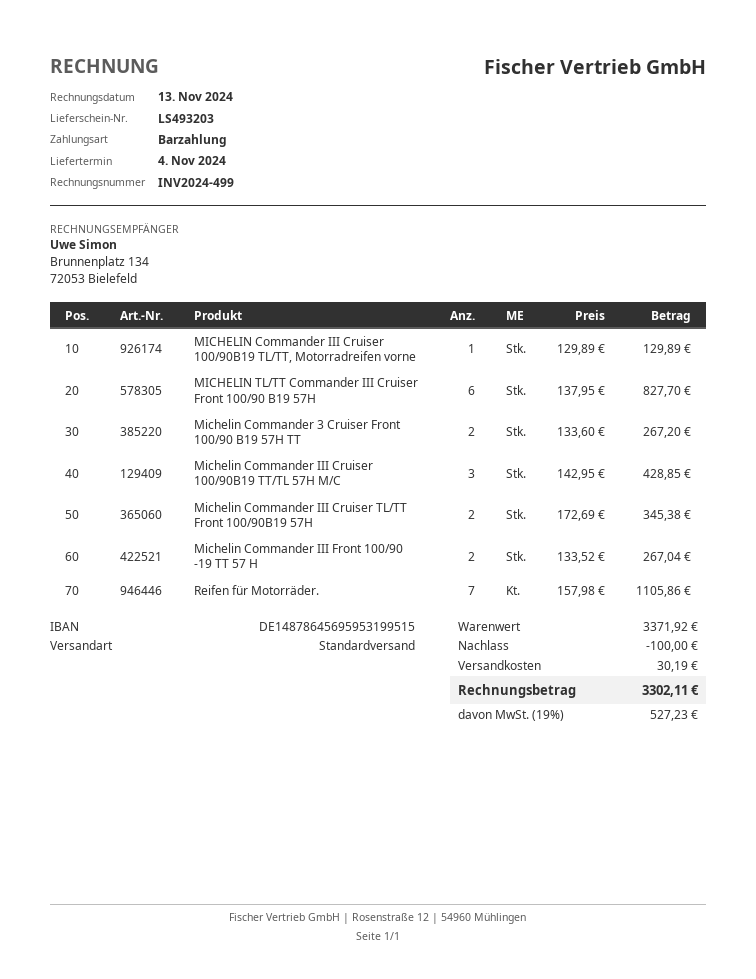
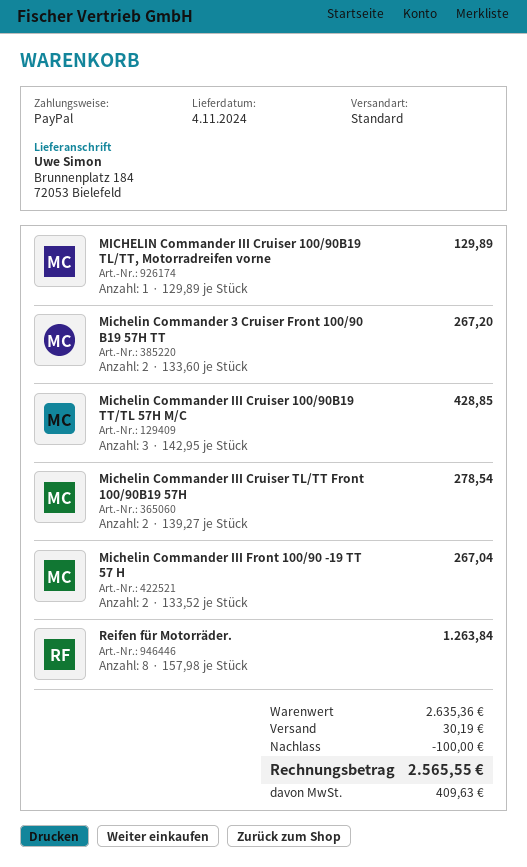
payment method: cash -> PayPal
MICHELIN TL/TT Commander III Cruiser Front 100/90 B19 57H: 6 x 137.95 = 827.70 -> none
Michelin Commander III Cruiser TL/TT Front 100/90B19 57H: 2 x 172.69 = 345.38 -> 2 x 139.27 = 278.54
Reifen für Motorräder.: 7 x 157.98 = 1105.86 -> 8 x 157.98 = 1263.84
subtotal: 3371.92 -> 2635.36
tax: 527.23 -> 409.63
total: 3302.11 -> 2565.55

